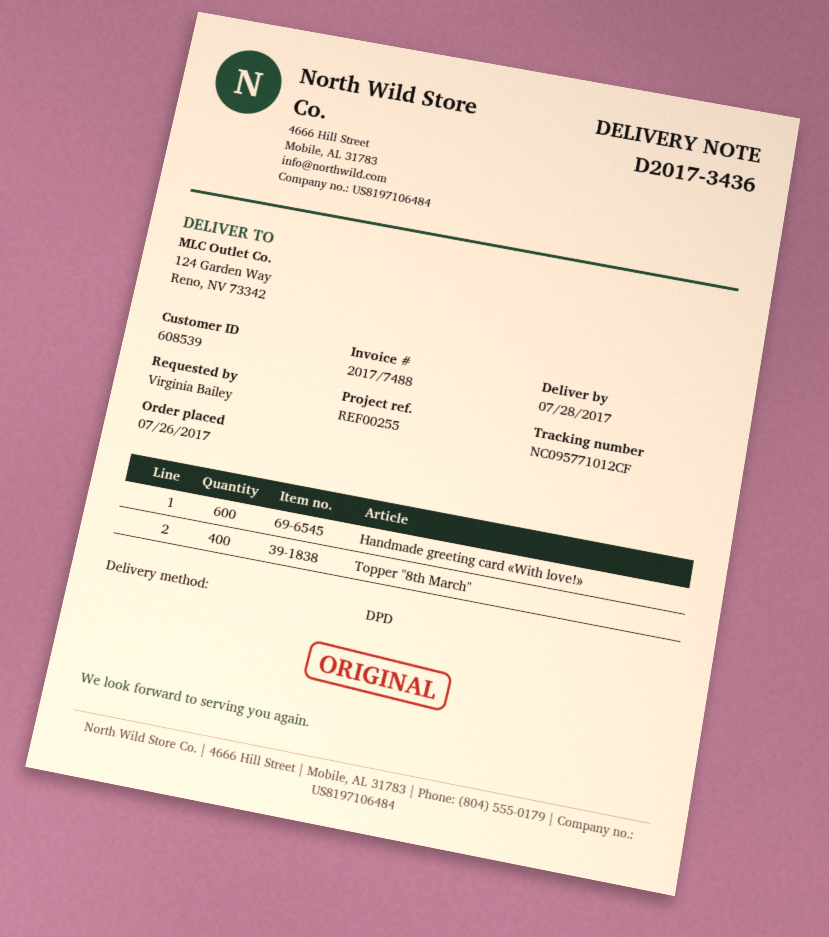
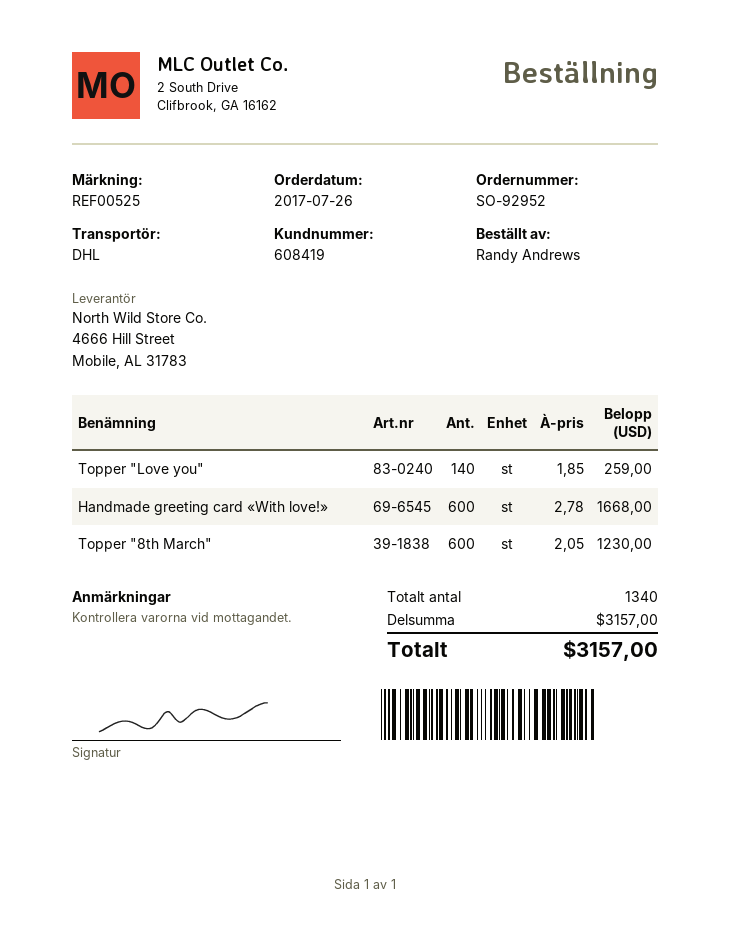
customer number: 608539 -> 608419
reference: REF00255 -> REF00525
ordered by: Virginia Bailey -> Randy Andrews
shipping method: DPD -> DHL
Topper "8th March": 400 -> 600
Topper "Love you": none -> 140

